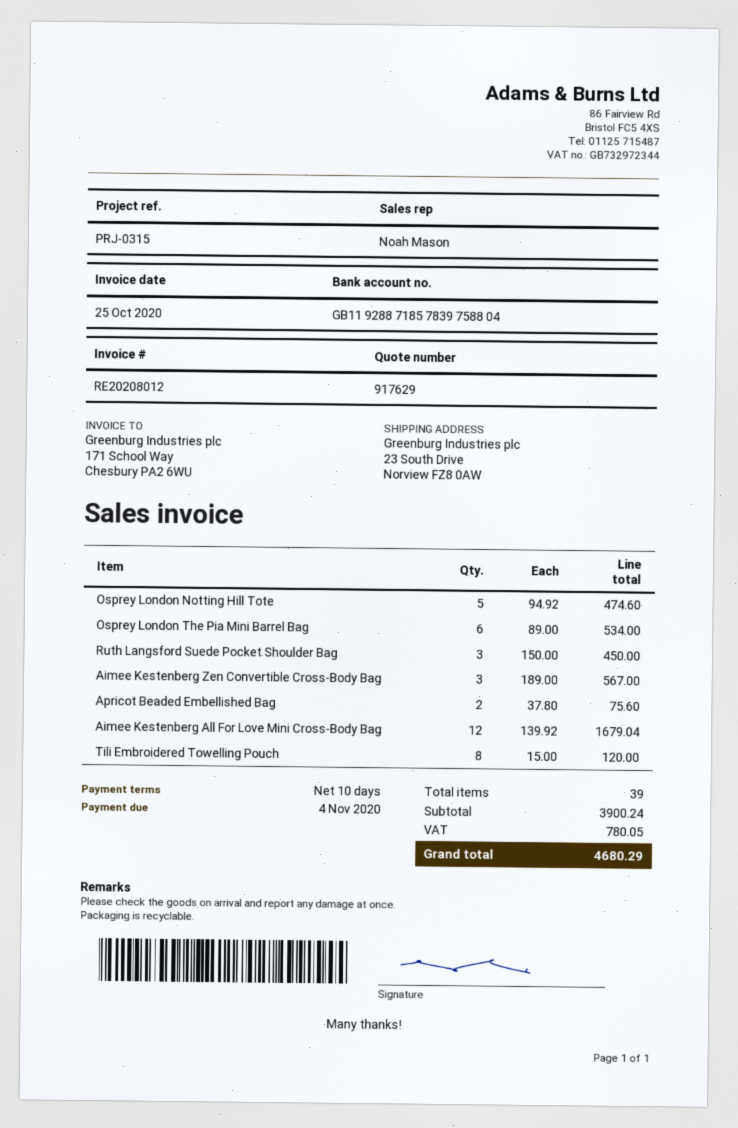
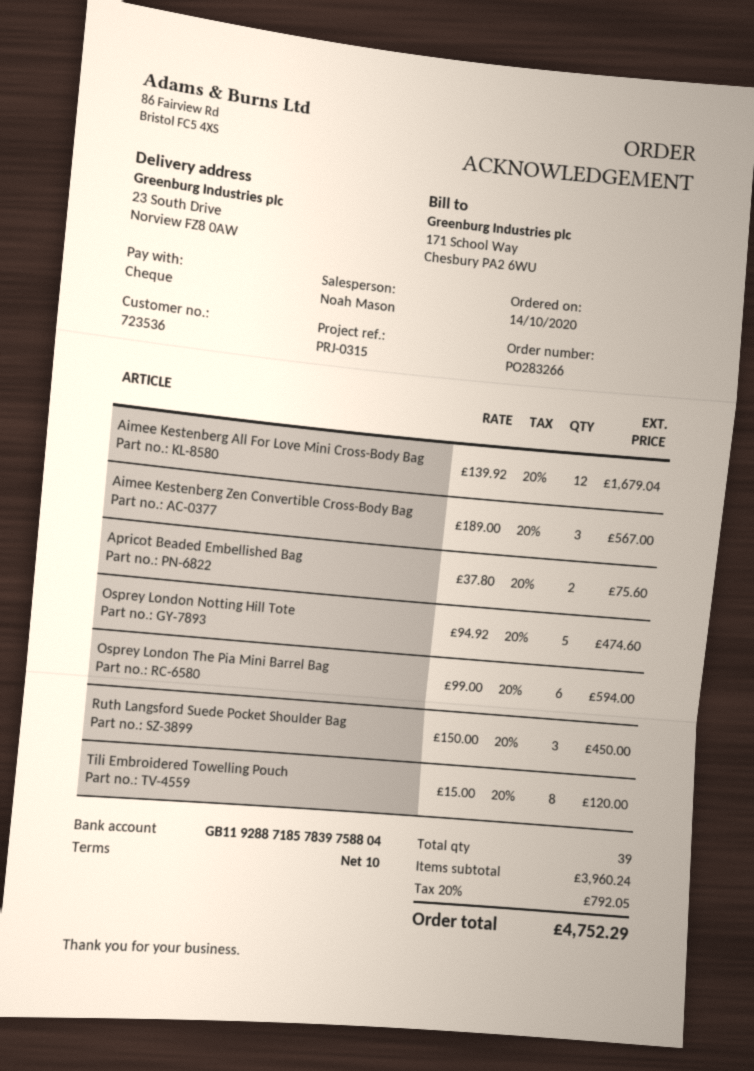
Osprey London The Pia Mini Barrel Bag: 6 x 89.00 = 534.00 -> 6 x 99.00 = 594.00
subtotal: 3900.24 -> 3960.24
tax: 780.05 -> 792.05
total: 4680.29 -> 4752.29

